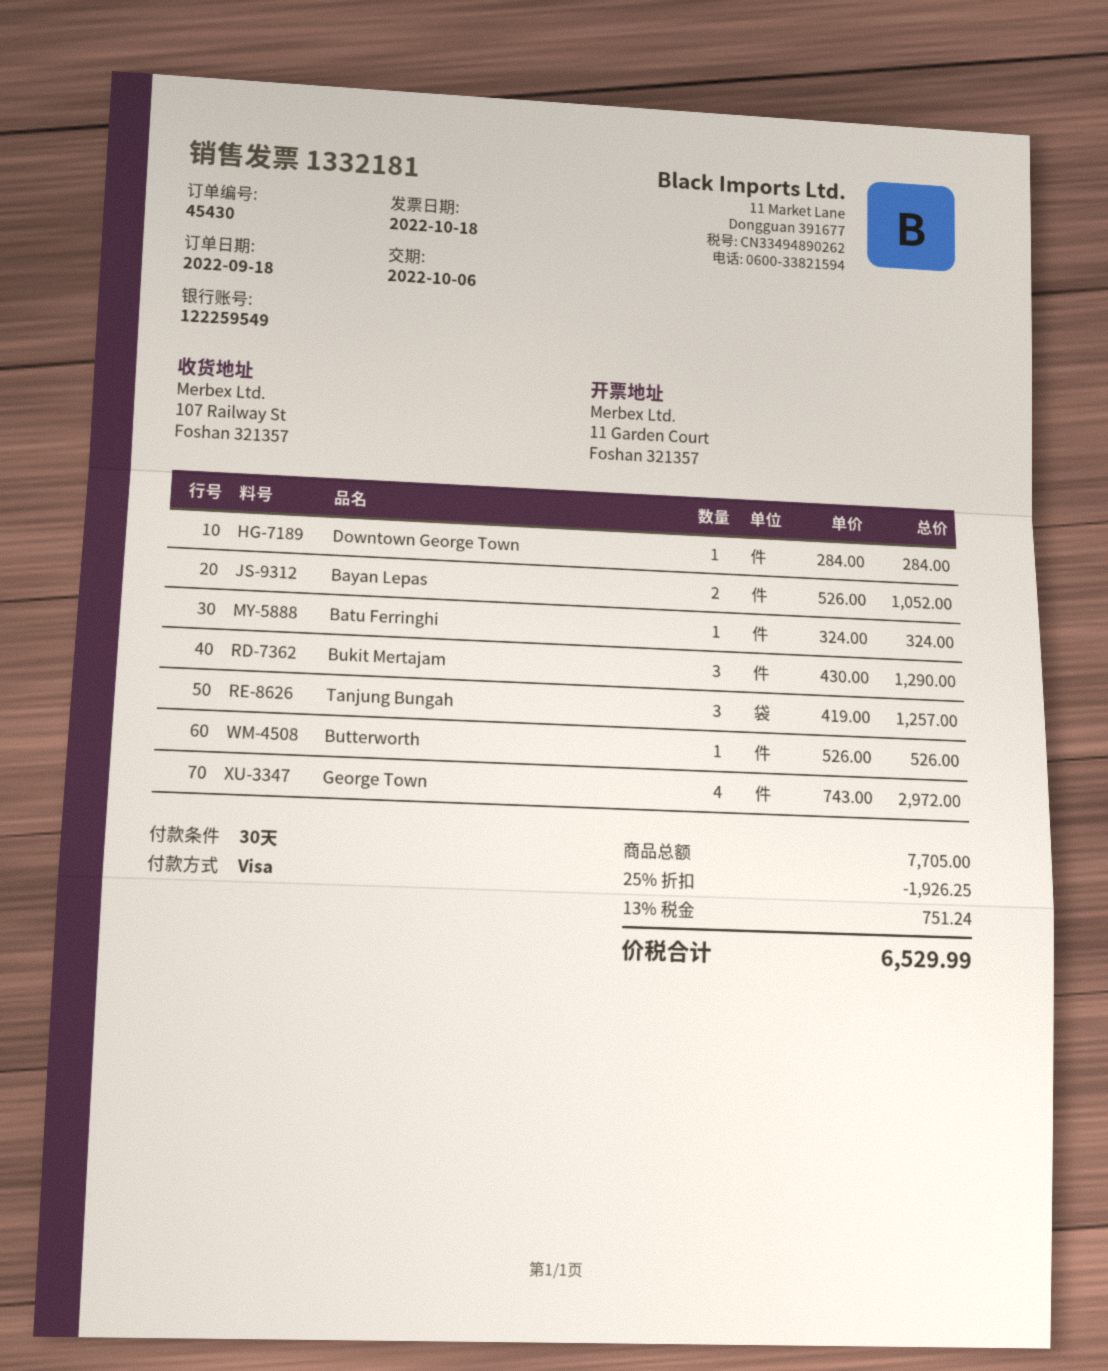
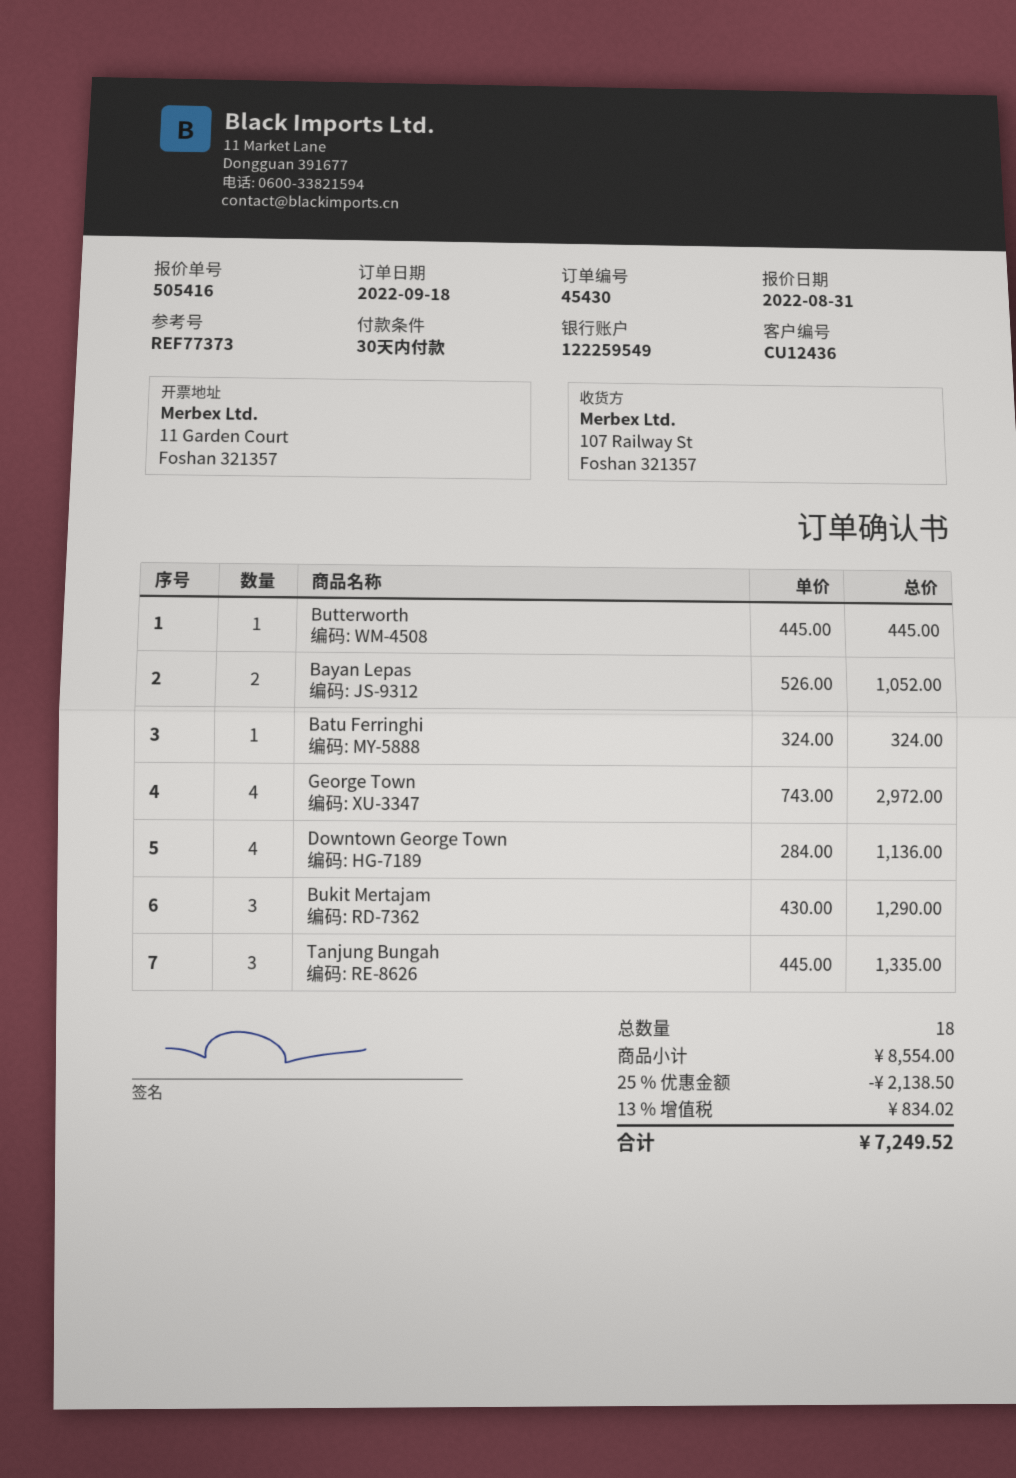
Downtown George Town: 1 x 284.00 = 284.00 -> 4 x 284.00 = 1136.00
Tanjung Bungah: 3 x 419.00 = 1257.00 -> 3 x 445.00 = 1335.00
Butterworth: 1 x 526.00 = 526.00 -> 1 x 445.00 = 445.00
subtotal: 7705.00 -> 8554.00
discount: 25% = 1926.25 -> 25% = 2138.50
tax: 13% = 751.24 -> 13% = 834.02
total: 6529.99 -> 7249.52

